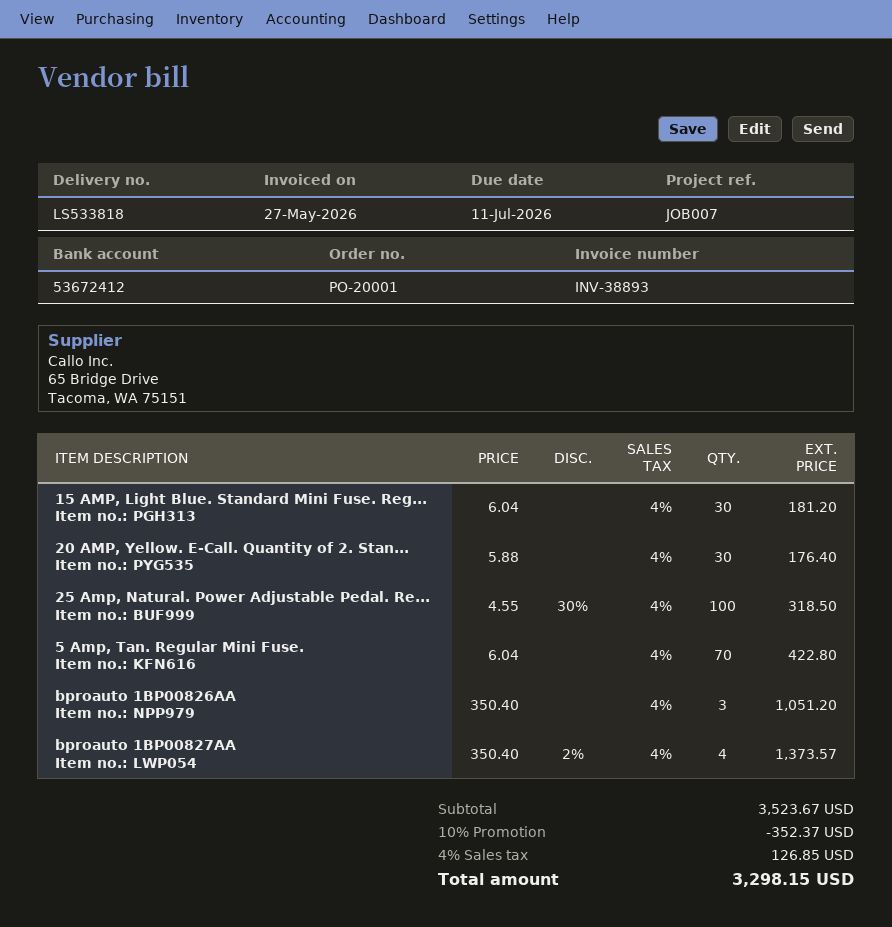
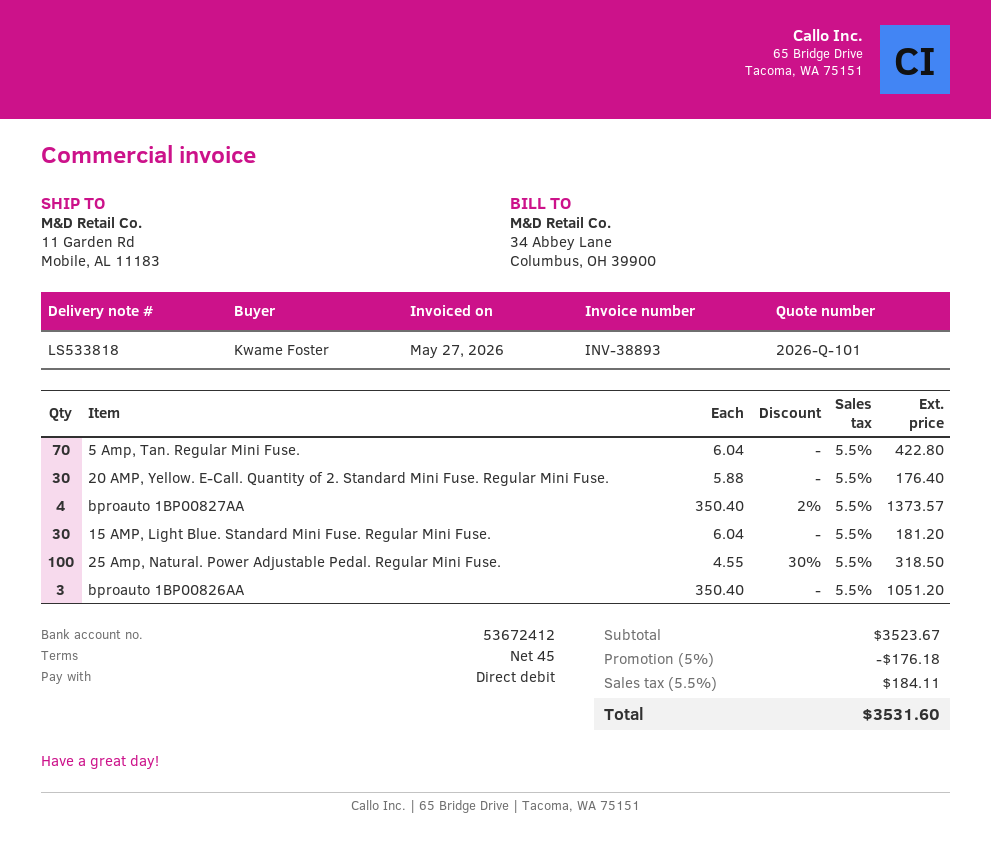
discount: 10% = 352.37 -> 5% = 176.18
tax: 4% = 126.85 -> 5.5% = 184.11
total: 3298.15 -> 3531.60

